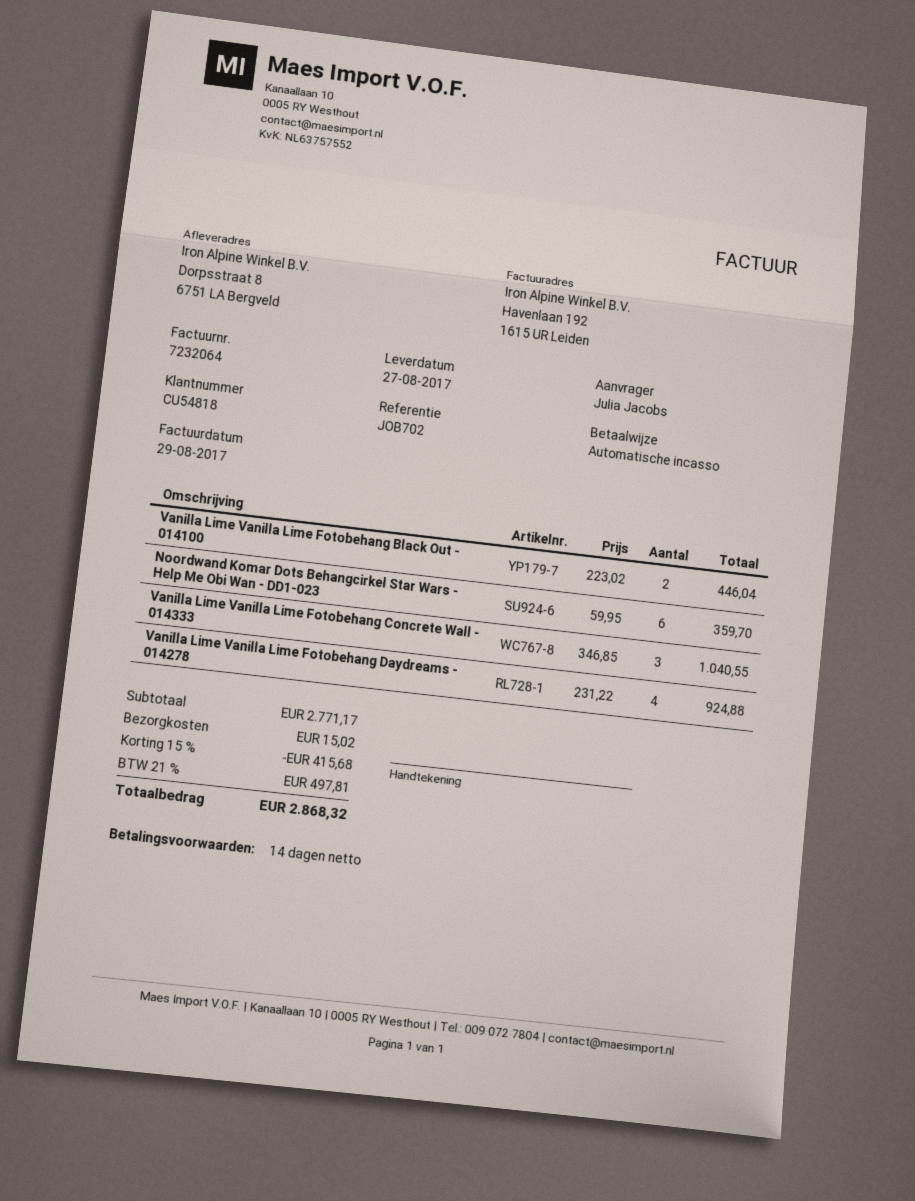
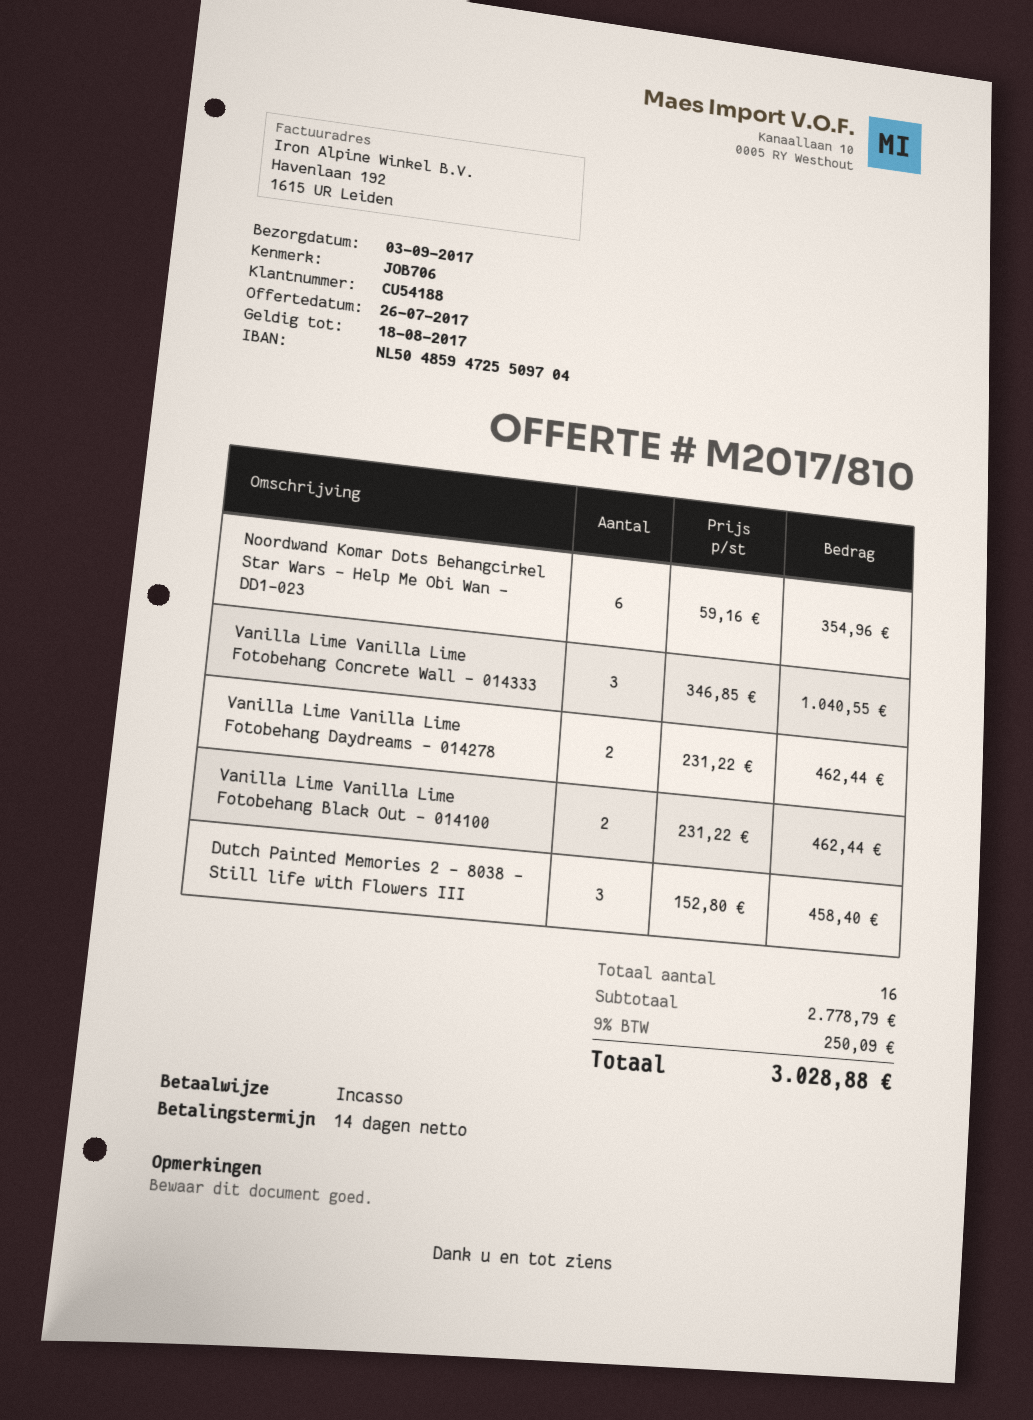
delivery date: 2017-08-27 -> 2017-09-03
customer number: CU54818 -> CU54188
reference: JOB702 -> JOB706
Vanilla Lime Vanilla Lime Fotobehang Black Out - 014100: 2 x 223.02 = 446.04 -> 2 x 231.22 = 462.44
Noordwand Komar Dots Behangcirkel Star Wars - Help Me Obi Wan - DD1-023: 6 x 59.95 = 359.70 -> 6 x 59.16 = 354.96
Vanilla Lime Vanilla Lime Fotobehang Daydreams - 014278: 4 x 231.22 = 924.88 -> 2 x 231.22 = 462.44
Dutch Painted Memories 2 - 8038 - Still life with Flowers III: none -> 3 x 152.80 = 458.40
subtotal: 2771.17 -> 2778.79
discount: 15% = 415.68 -> none
shipping: 15.02 -> none
tax: 21% = 497.81 -> 9% = 250.09
total: 2868.32 -> 3028.88

